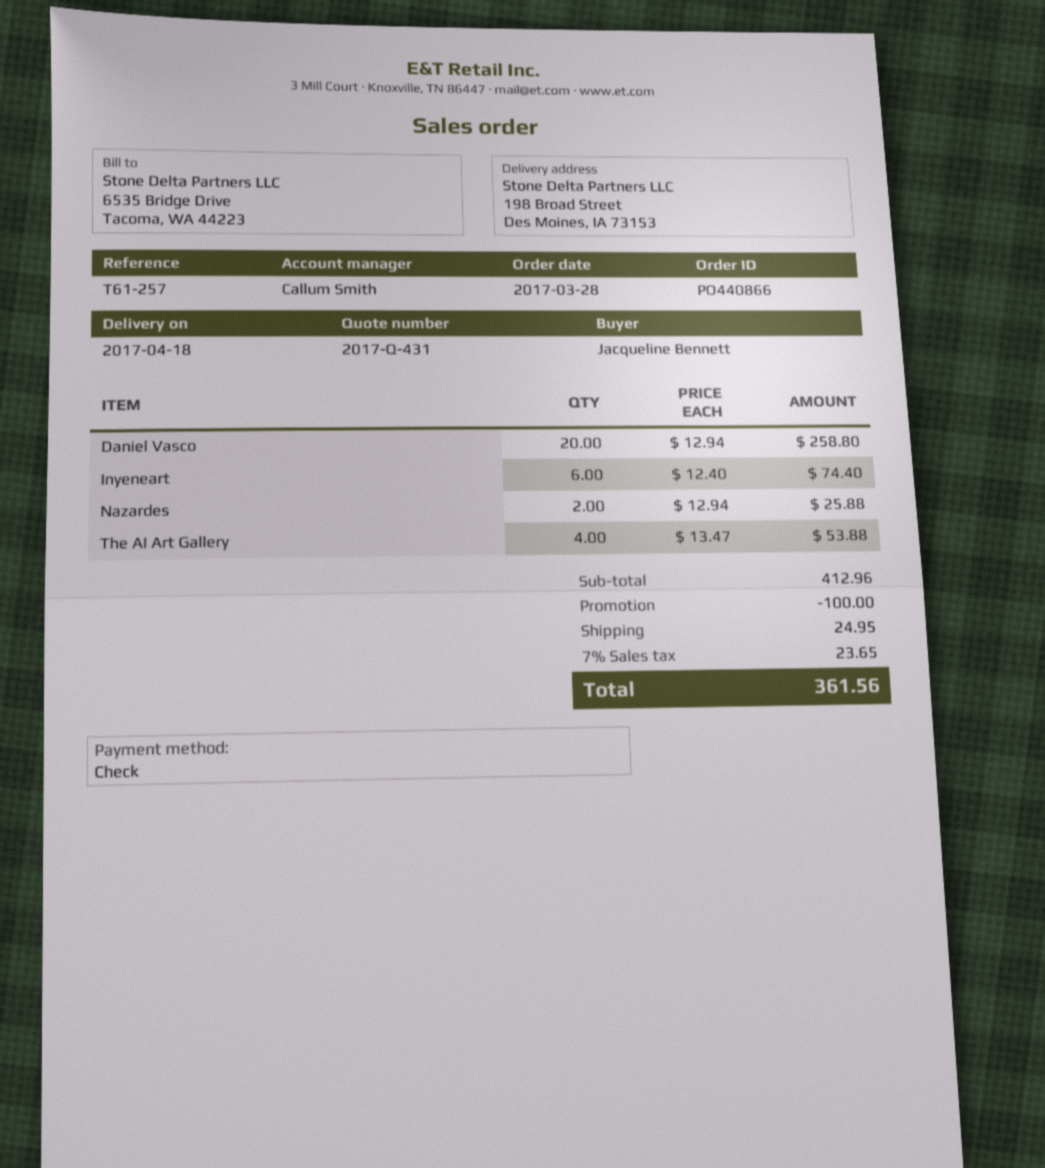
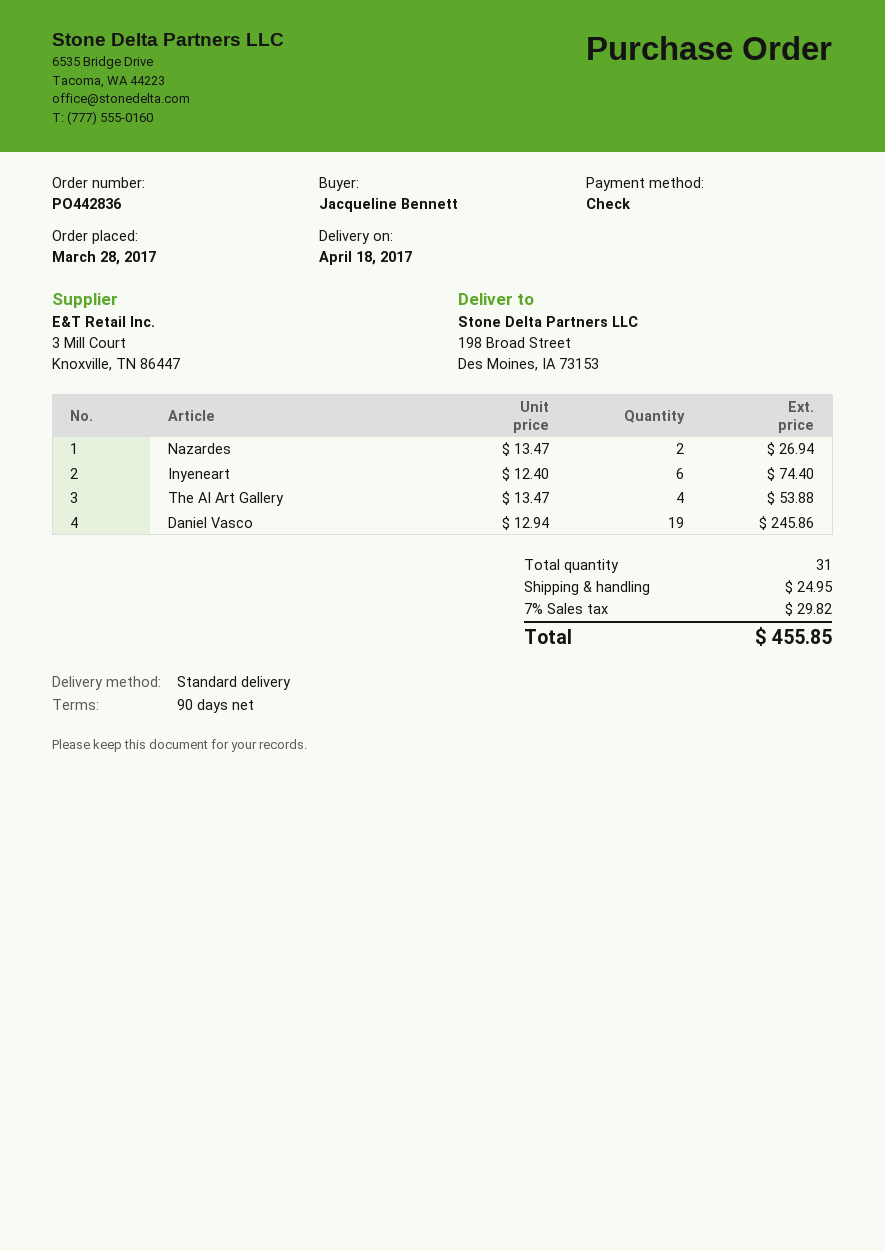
order number: PO440866 -> PO442836
Daniel Vasco: 20 x 12.94 = 258.80 -> 19 x 12.94 = 245.86
Nazardes: 2 x 12.94 = 25.88 -> 2 x 13.47 = 26.94
discount: 100.00 -> none
tax: 7% = 23.65 -> 7% = 29.82
total: 361.56 -> 455.85

